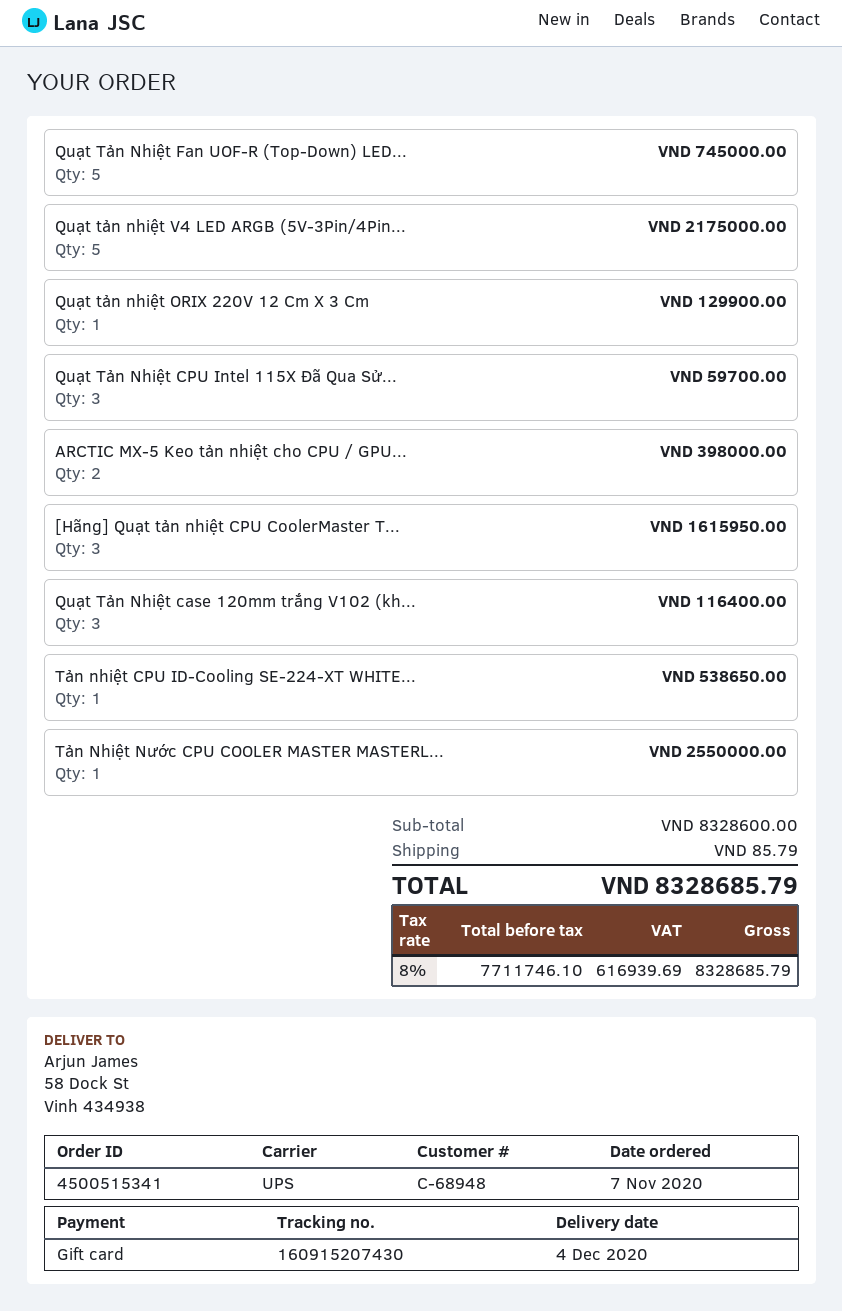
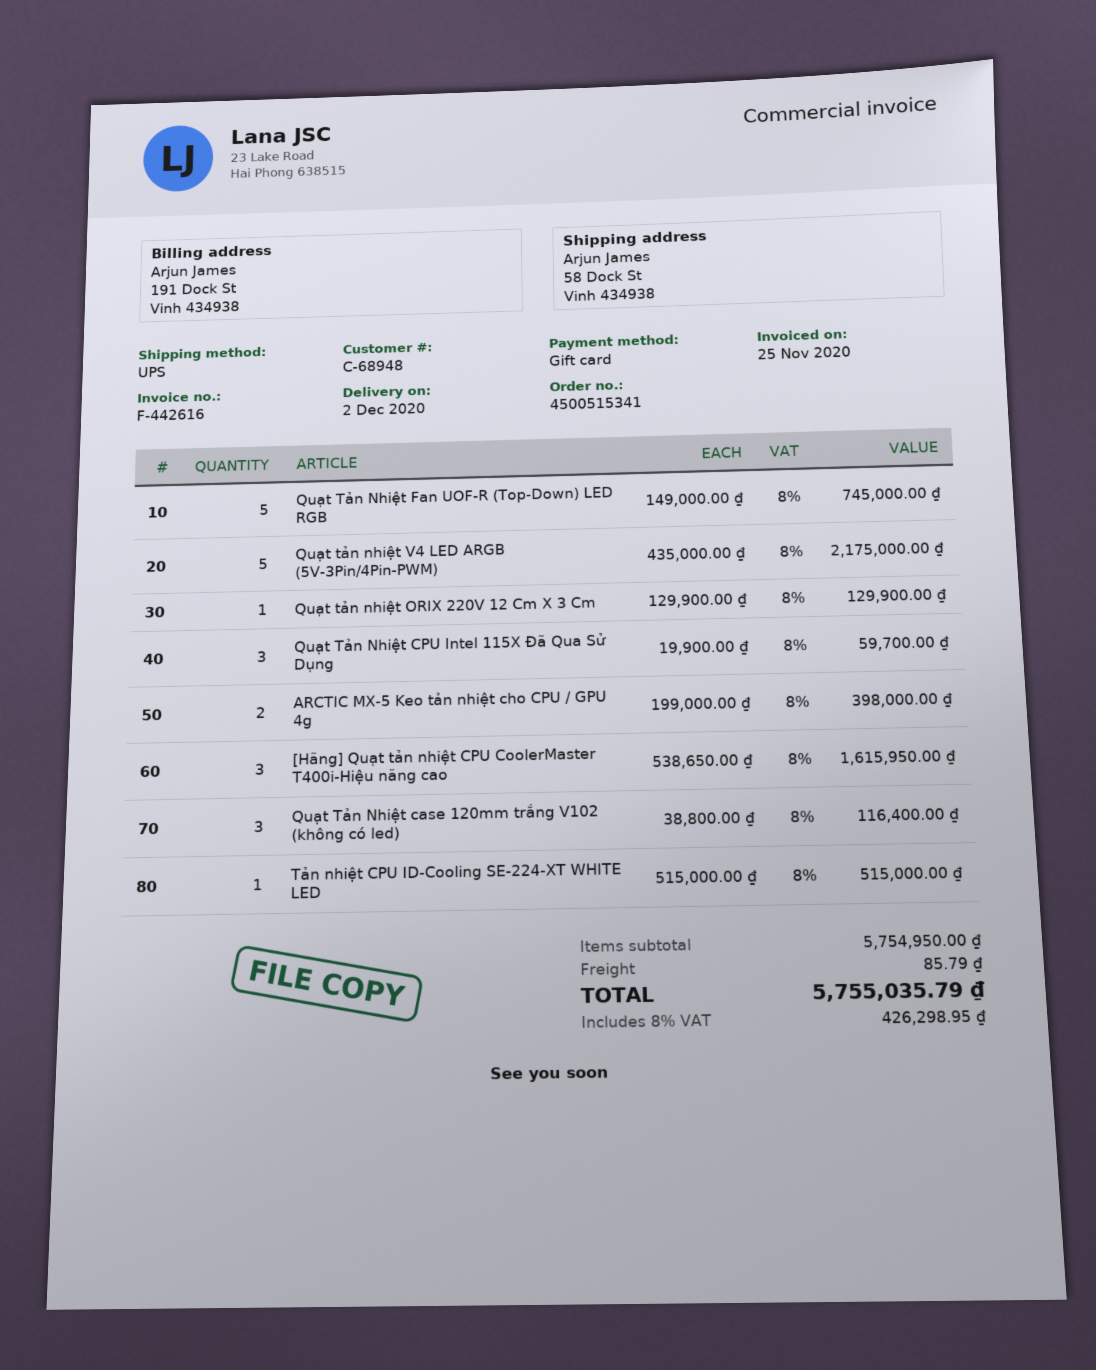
delivery date: 2020-12-04 -> 2020-12-02
Tản nhiệt CPU ID-Cooling SE-224-XT WHITE...: 1 for 538650.00 -> 1 for 515000.00
Tản Nhiệt Nước CPU COOLER MASTER MASTERL...: 1 for 2550000.00 -> none
subtotal: 8328600.00 -> 5754950.00
tax: 8% = 616939.69 -> 8% = 426298.95
total: 8328685.79 -> 5755035.79

